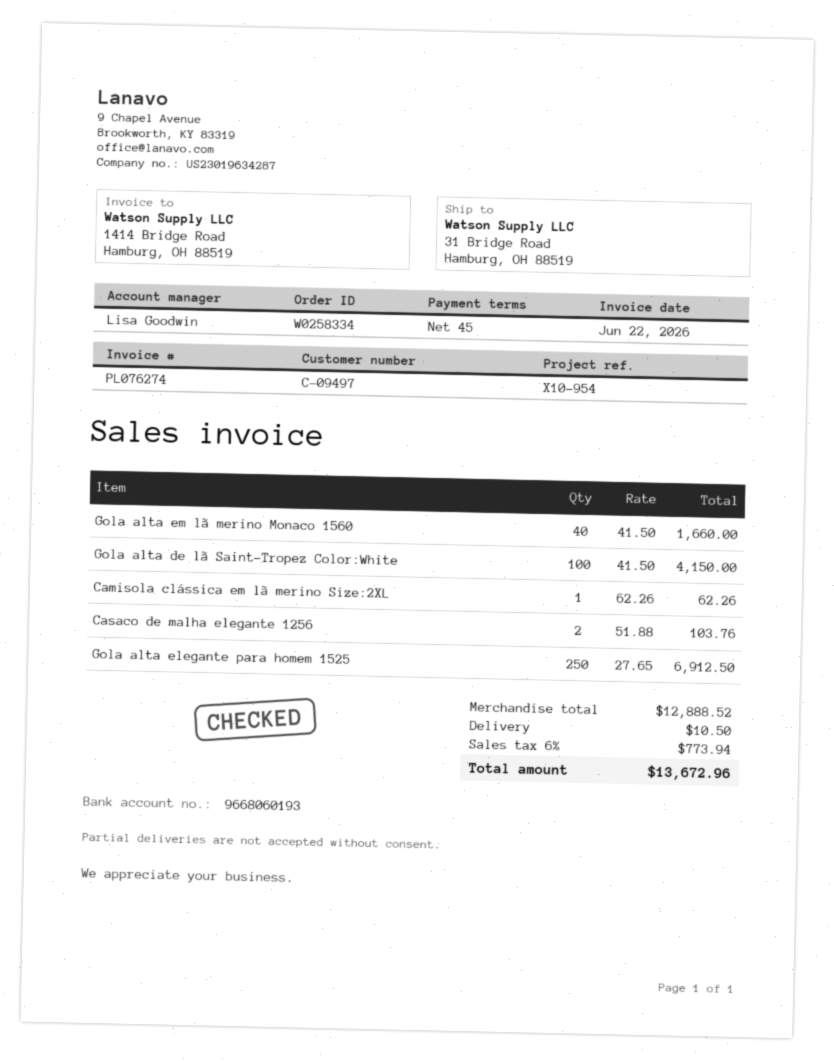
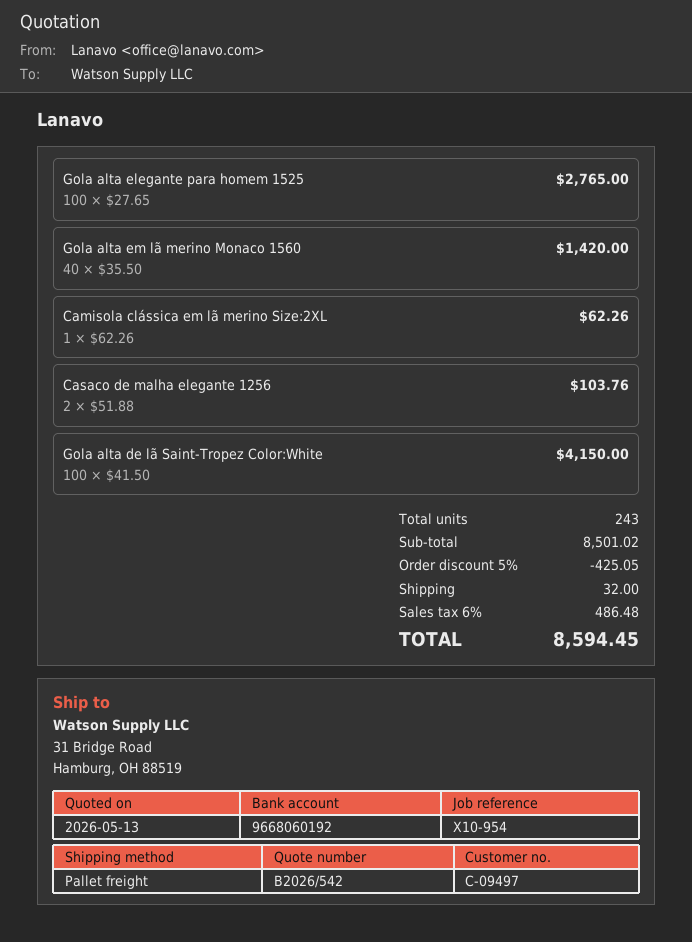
bank account: 9668060193 -> 9668060192
Gola alta em lã merino Monaco 1560: 40 x 41.50 = 1660.00 -> 40 x 35.50 = 1420.00
Gola alta elegante para homem 1525: 250 x 27.65 = 6912.50 -> 100 x 27.65 = 2765.00
subtotal: 12888.52 -> 8501.02
discount: none -> 5% = 425.05
shipping: 10.50 -> 32.00
tax: 6% = 773.94 -> 6% = 486.48
total: 13672.96 -> 8594.45

